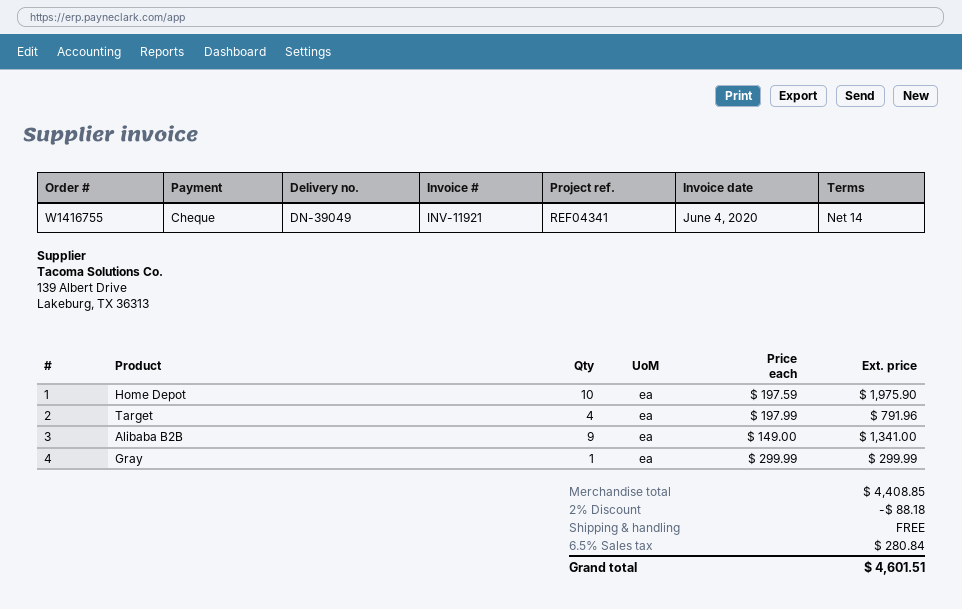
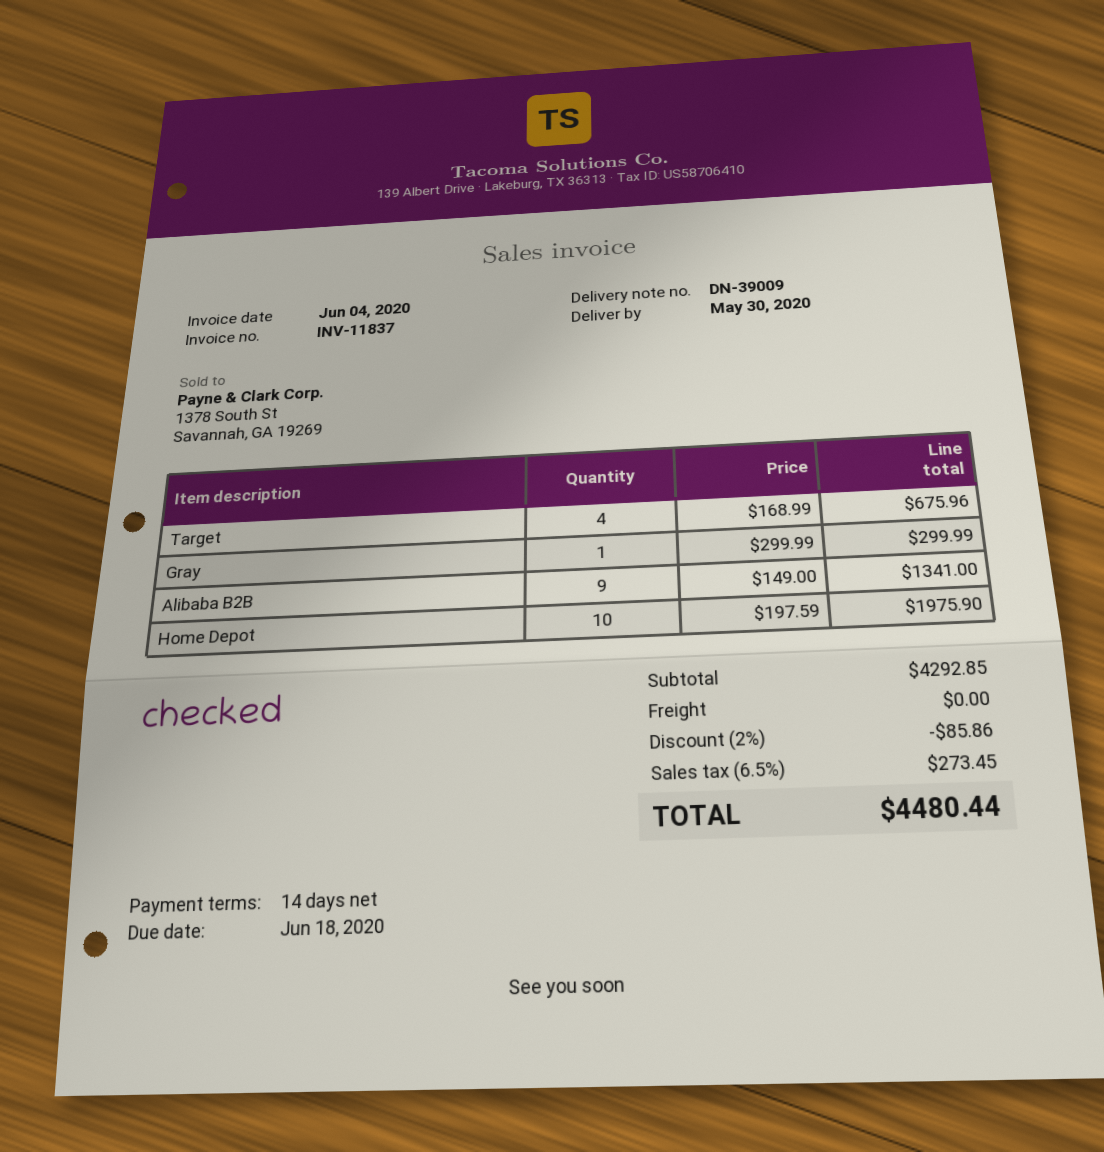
delivery note number: DN-39049 -> DN-39009
invoice number: INV-11921 -> INV-11837
Target: 4 x 197.99 = 791.96 -> 4 x 168.99 = 675.96
subtotal: 4408.85 -> 4292.85
discount: 2% = 88.18 -> 2% = 85.86
tax: 6.5% = 280.84 -> 6.5% = 273.45
total: 4601.51 -> 4480.44

